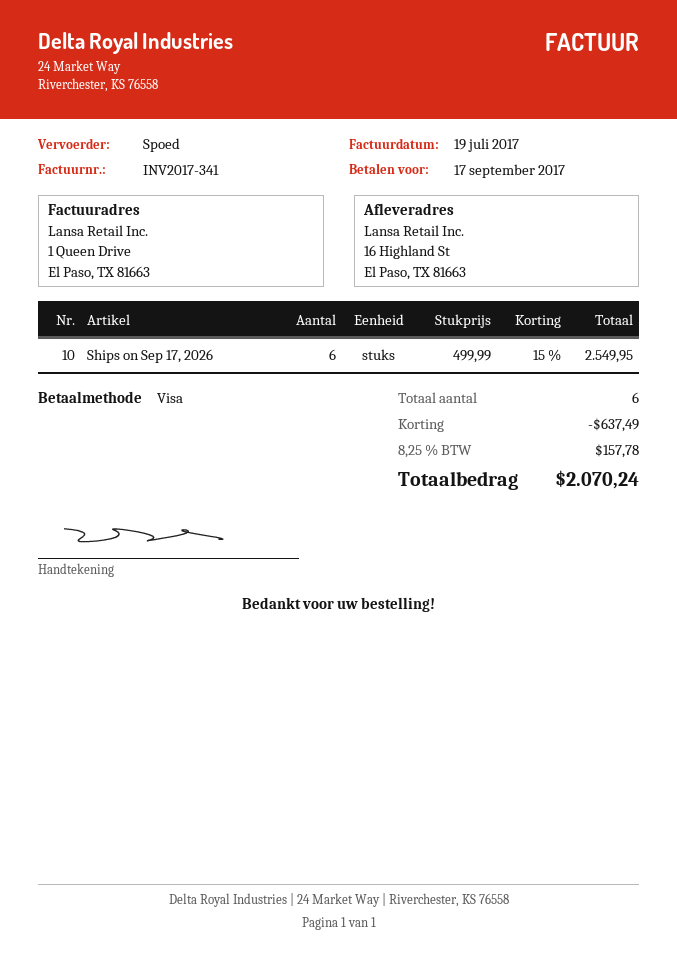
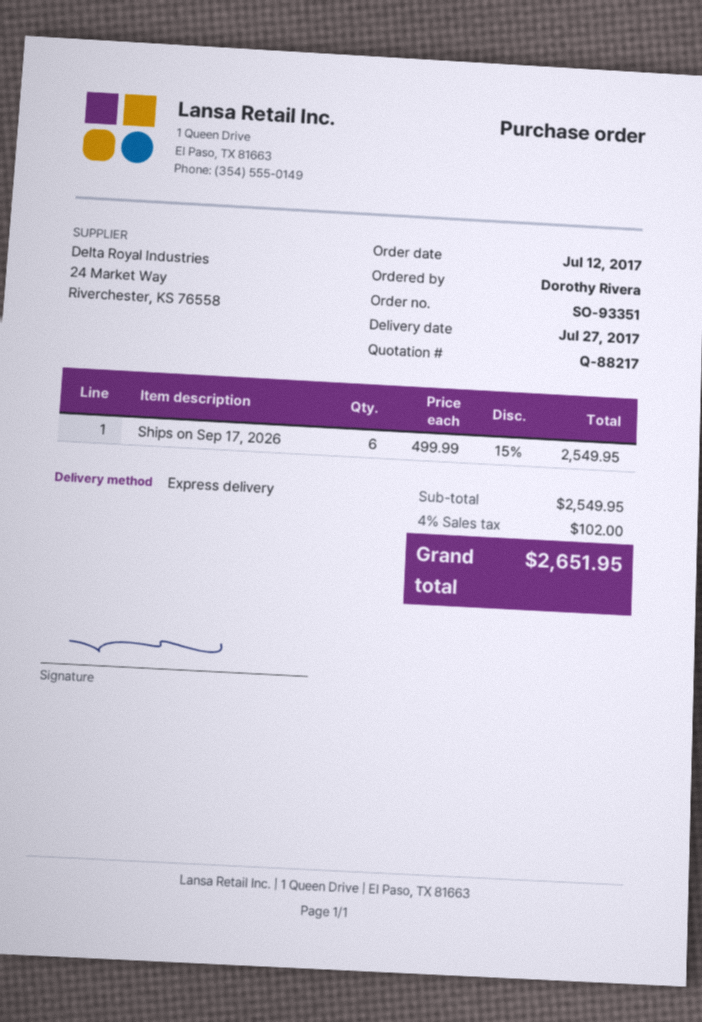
discount: 637.49 -> none
tax: 8.25% = 157.78 -> 4% = 102.00
total: 2070.24 -> 2651.95

